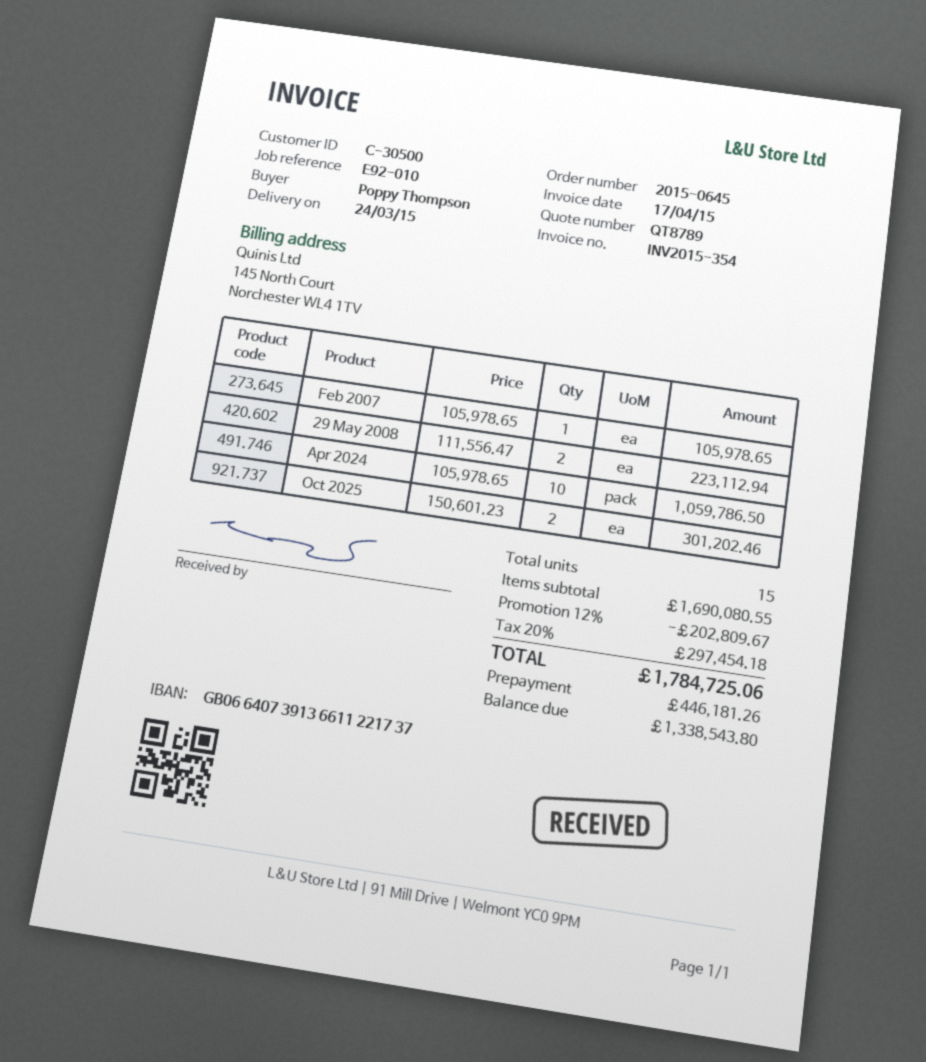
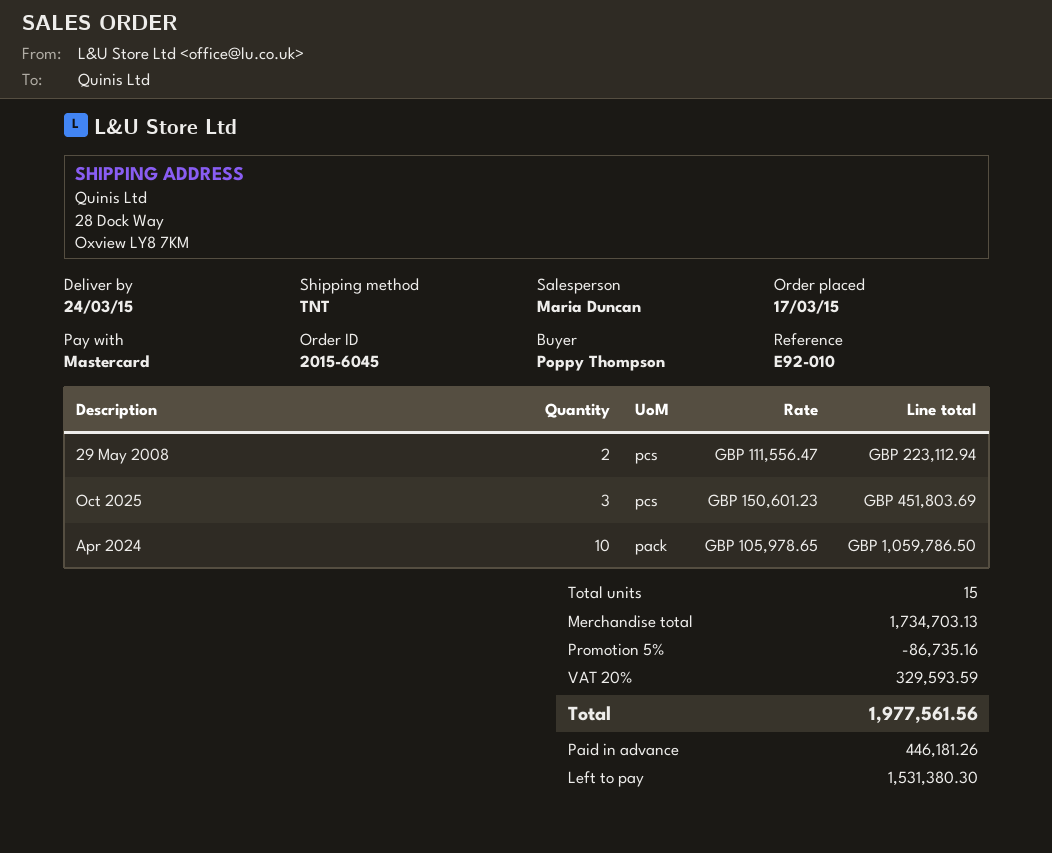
order number: 2015-0645 -> 2015-6045
Feb 2007: 1 x 105978.65 = 105978.65 -> none
Oct 2025: 2 x 150601.23 = 301202.46 -> 3 x 150601.23 = 451803.69
subtotal: 1690080.55 -> 1734703.13
discount: 12% = 202809.67 -> 5% = 86735.16
tax: 20% = 297454.18 -> 20% = 329593.59
total: 1784725.06 -> 1977561.56
balance: 1338543.80 -> 1531380.30

